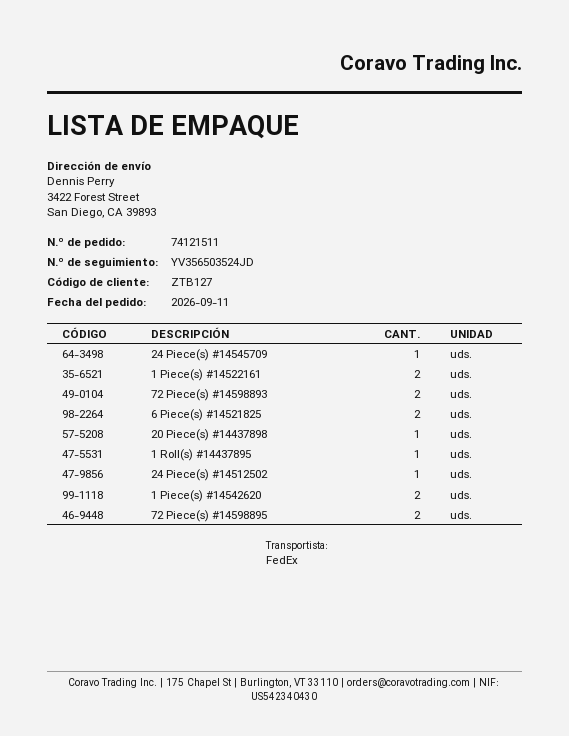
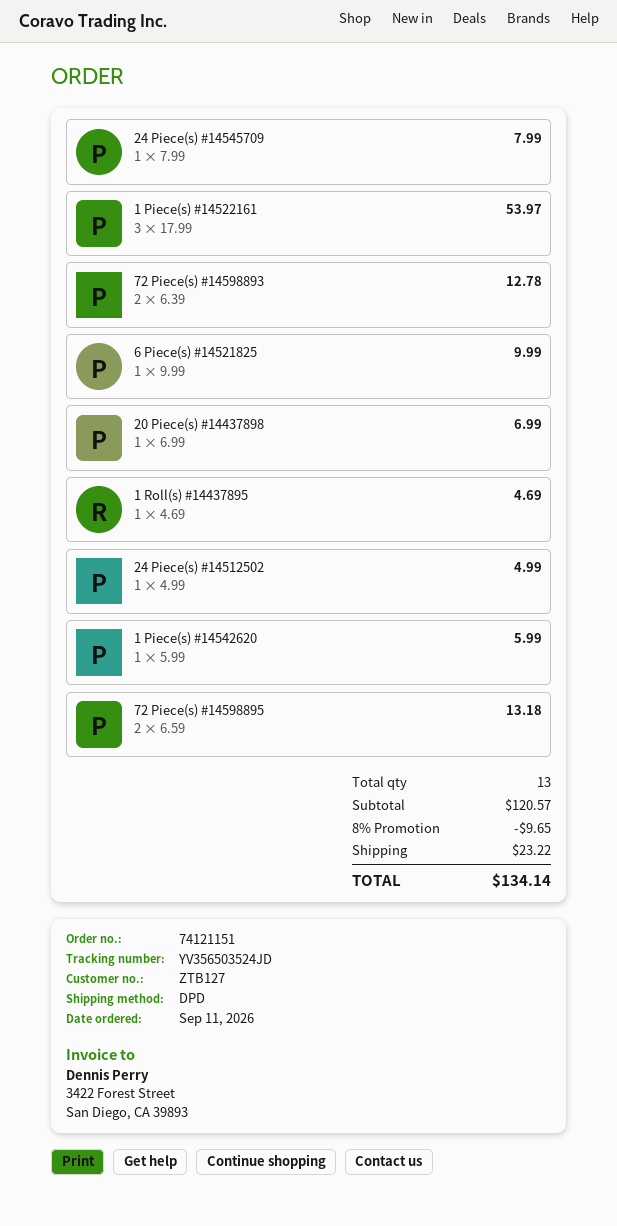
order number: 74121511 -> 74121151
shipping method: FedEx -> DPD
1 Piece(s) #14522161: 2 -> 3
6 Piece(s) #14521825: 2 -> 1
1 Piece(s) #14542620: 2 -> 1

